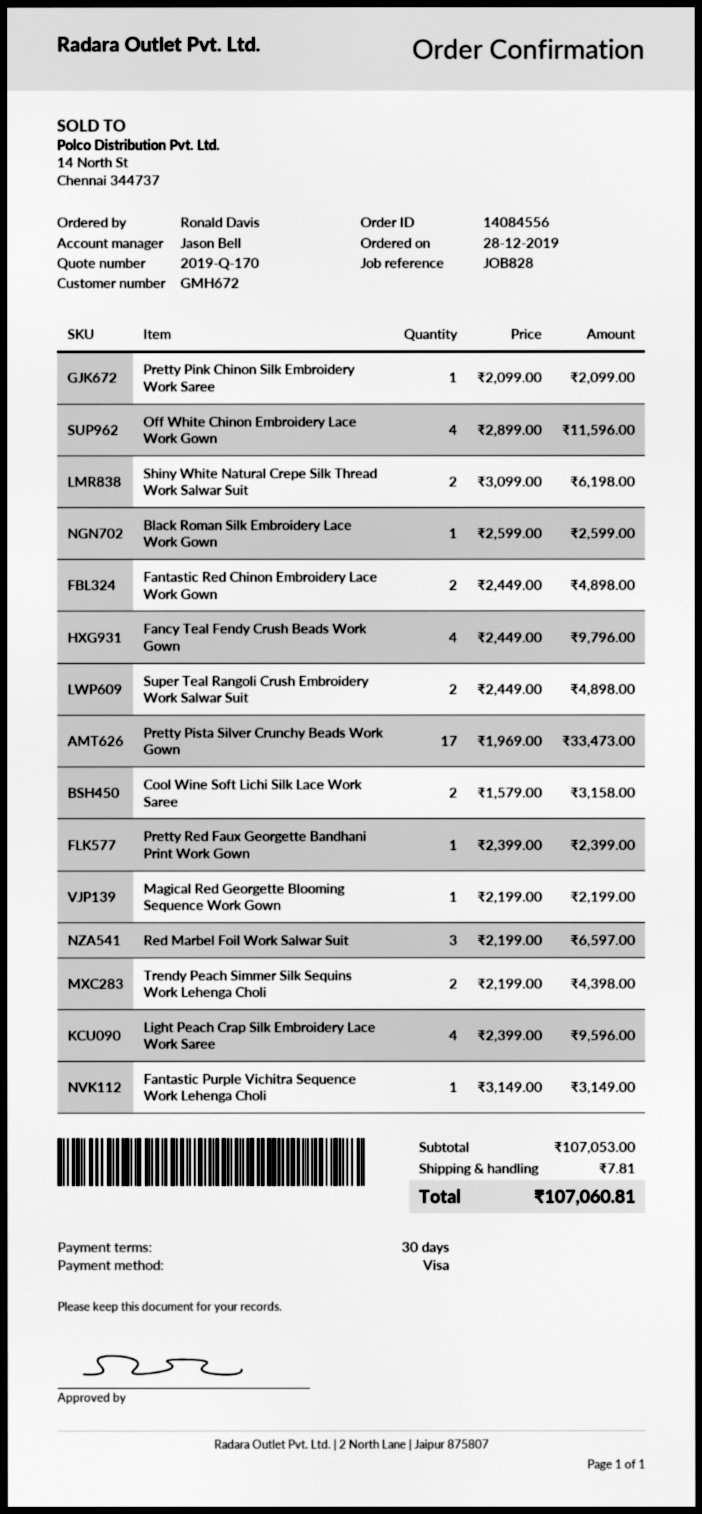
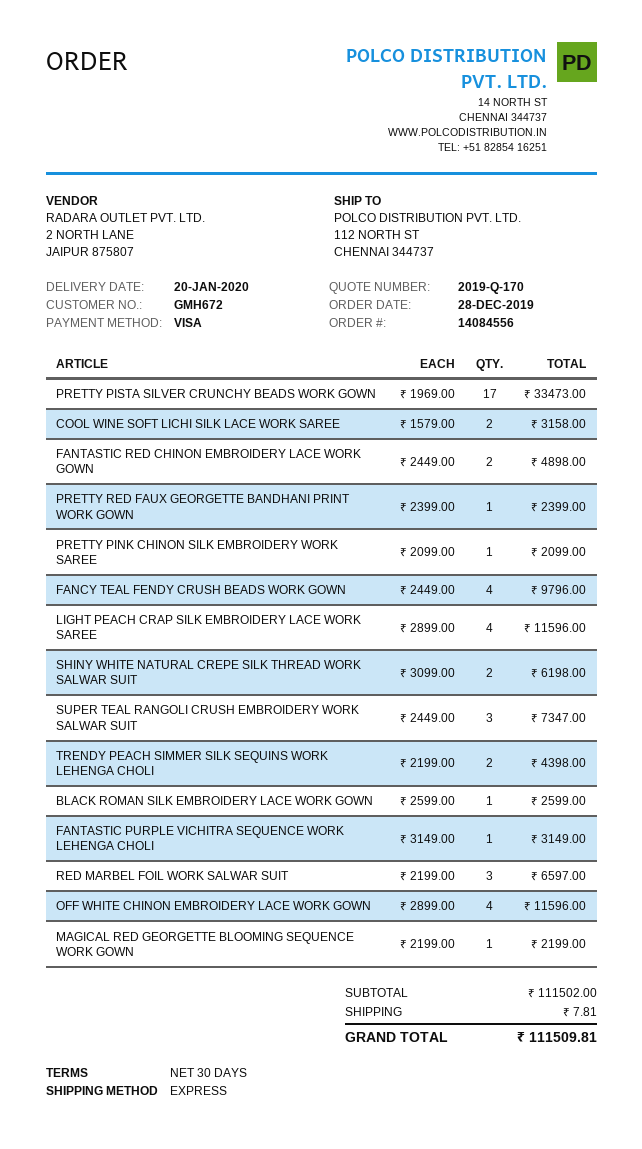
Super Teal Rangoli Crush Embroidery Work Salwar Suit: 2 x 2449.00 = 4898.00 -> 3 x 2449.00 = 7347.00
Light Peach Crap Silk Embroidery Lace Work Saree: 4 x 2399.00 = 9596.00 -> 4 x 2899.00 = 11596.00
subtotal: 107053.00 -> 111502.00
total: 107060.81 -> 111509.81

